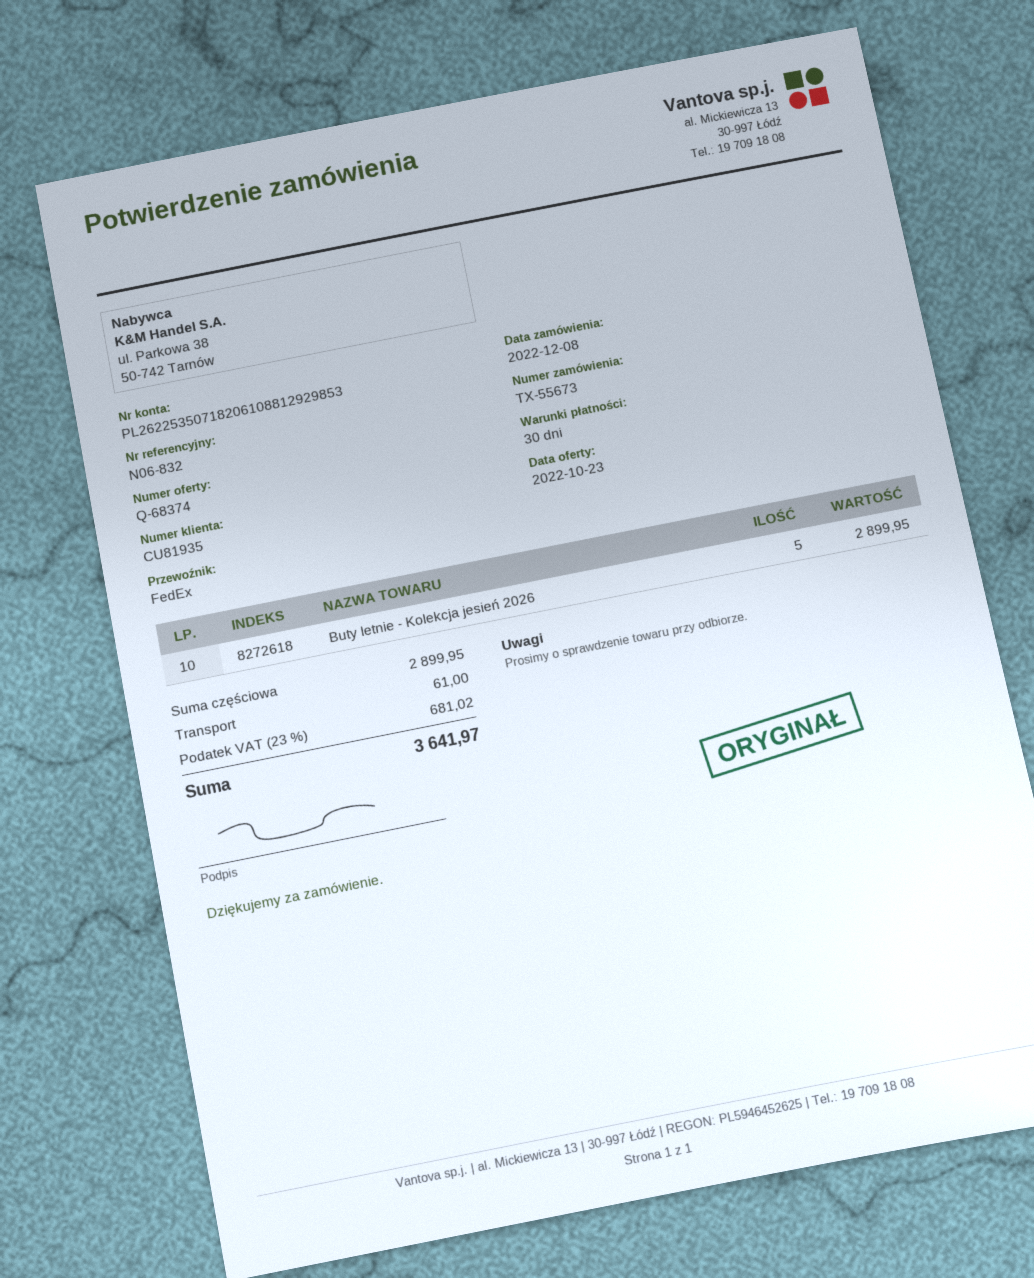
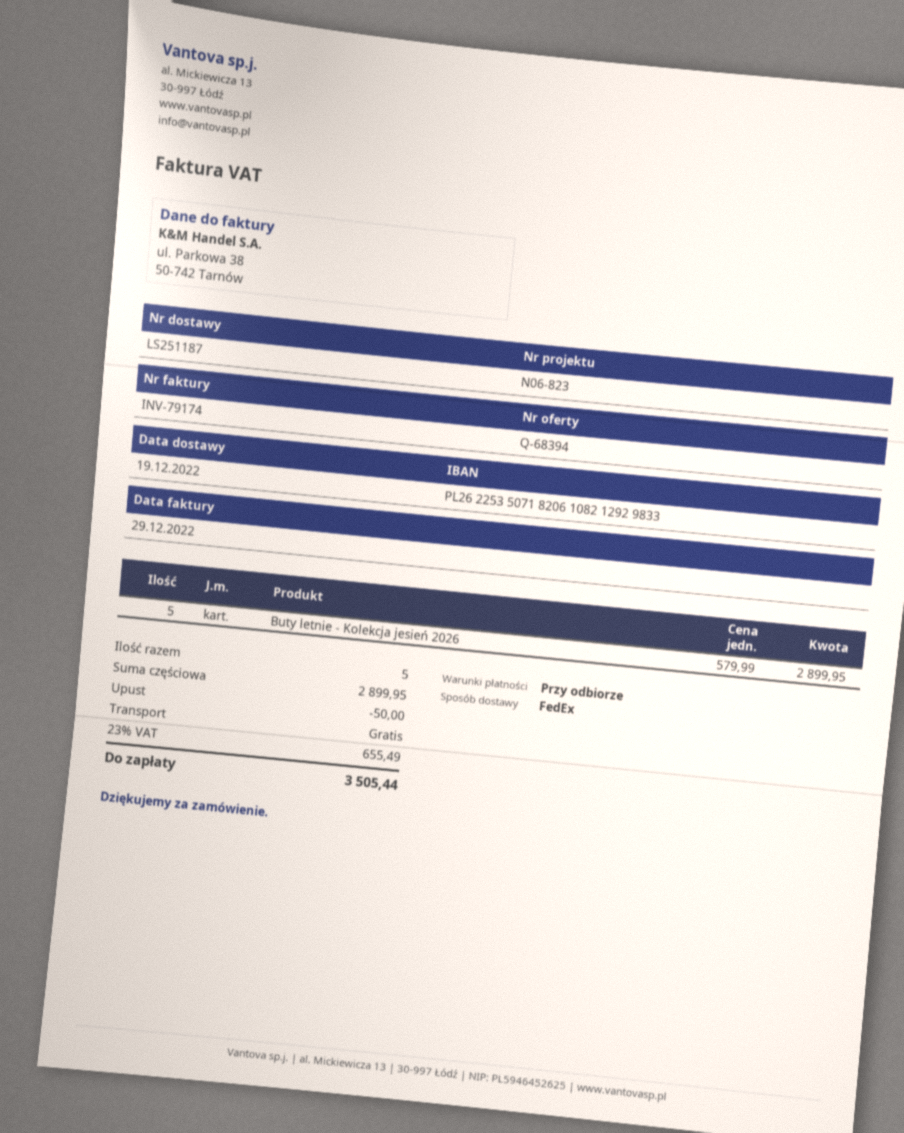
quote number: Q-68374 -> Q-68394
payment terms: 30 days -> on receipt
reference: N06-832 -> N06-823
bank account: PL26225350718206108812929853 -> PL26225350718206108212929833
discount: none -> 50.00
shipping: 61.00 -> 0.00
tax: 23% = 681.02 -> 23% = 655.49
total: 3641.97 -> 3505.44

